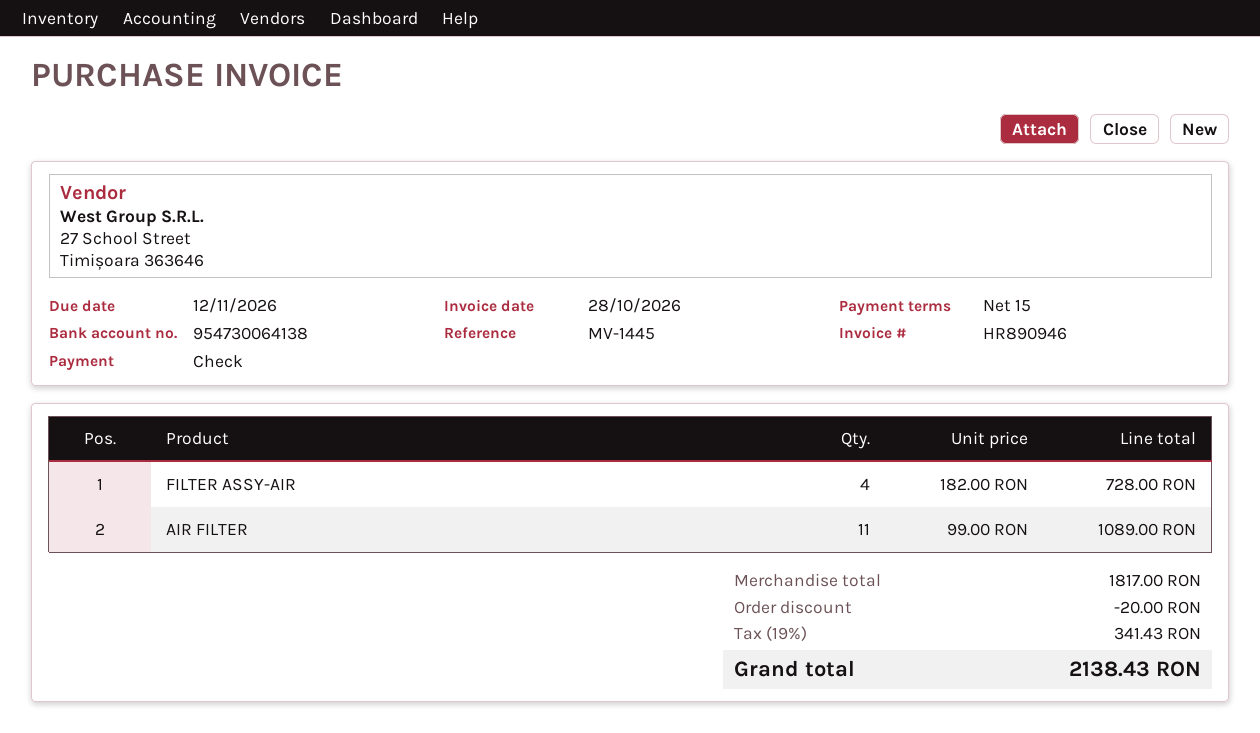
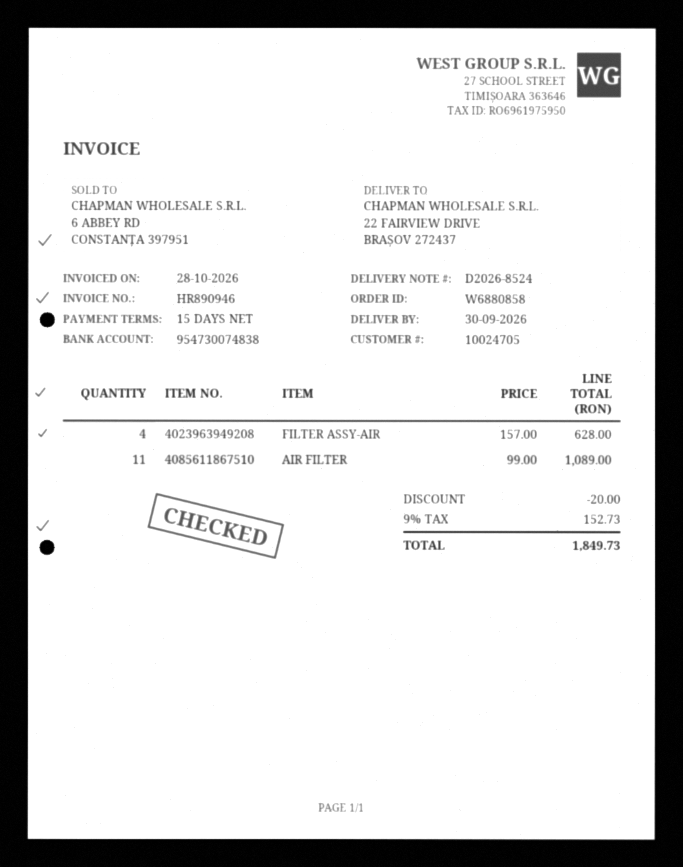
bank account: 954730064138 -> 954730074838
FILTER ASSY-AIR: 4 x 182.00 = 728.00 -> 4 x 157.00 = 628.00
tax: 19% = 341.43 -> 9% = 152.73
total: 2138.43 -> 1849.73

